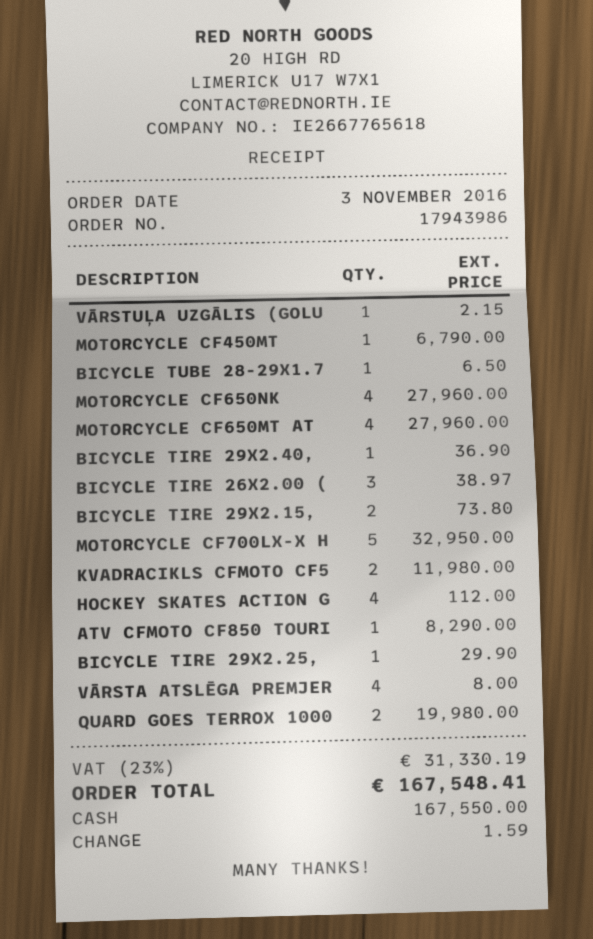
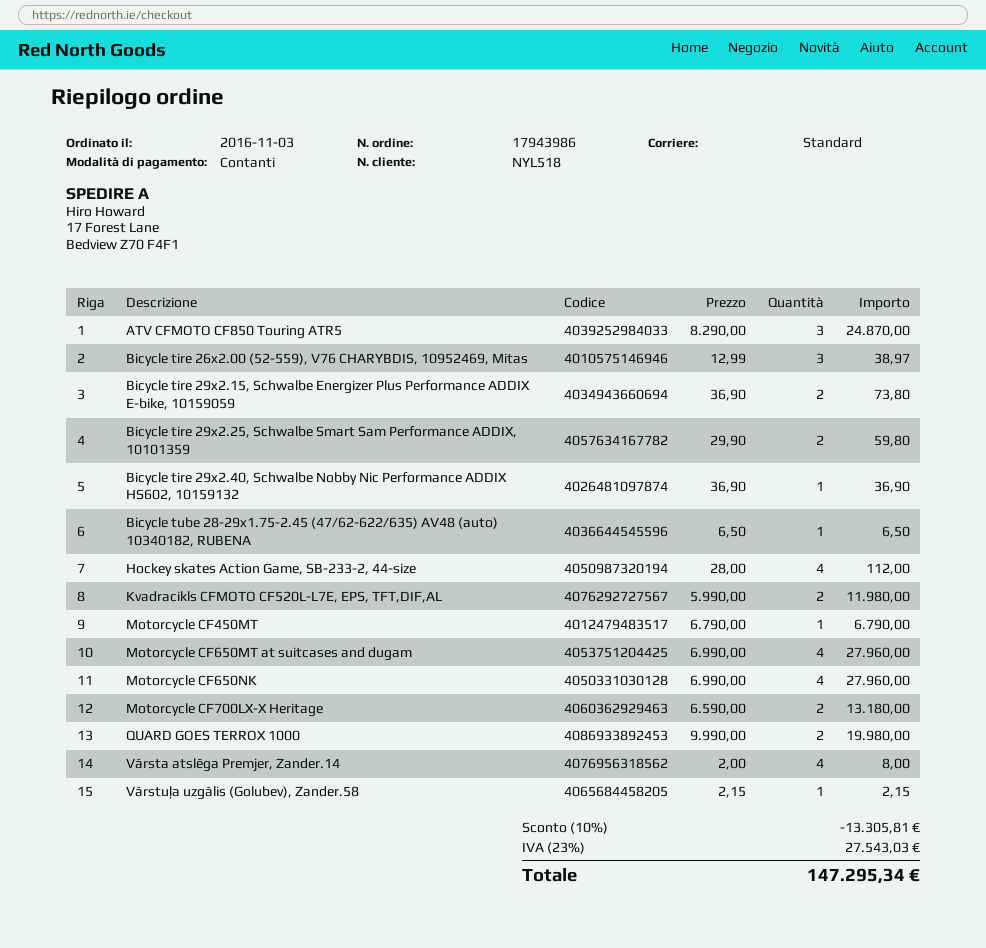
MOTORCYCLE CF700LX-X H: 5 for 32950.00 -> 2 for 13180.00
ATV CFMOTO CF850 TOURI: 1 for 8290.00 -> 3 for 24870.00
BICYCLE TIRE 29X2.25,: 1 for 29.90 -> 2 for 59.80
discount: none -> 10% = 13305.81
tax: 23% = 31330.19 -> 23% = 27543.03
total: 167548.41 -> 147295.34

